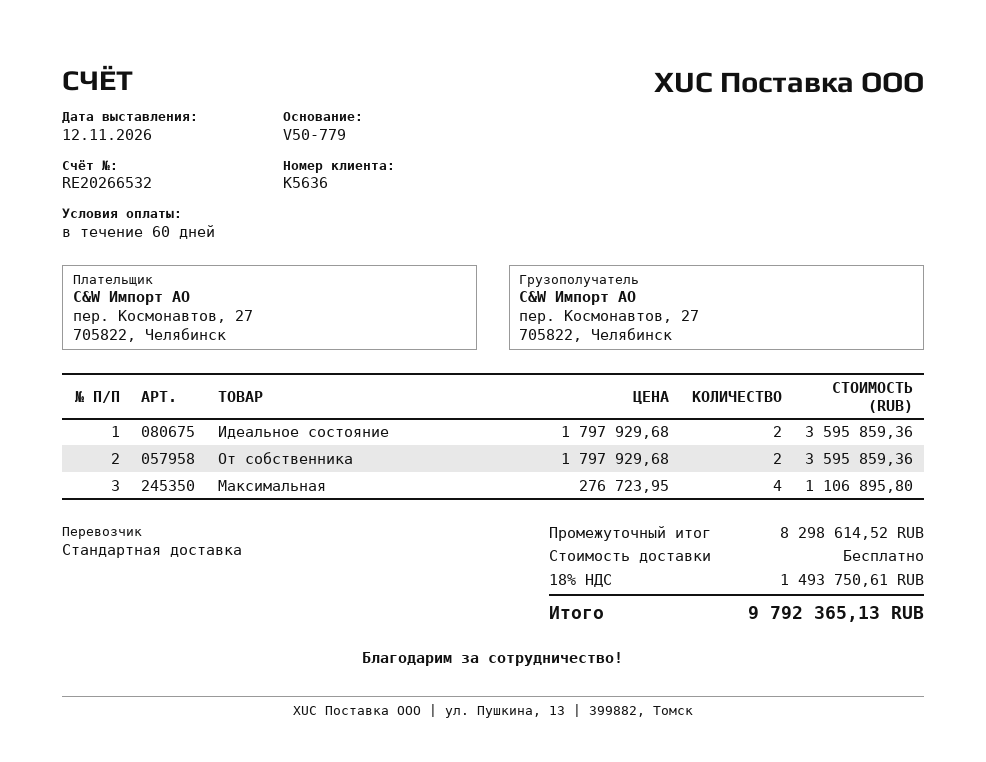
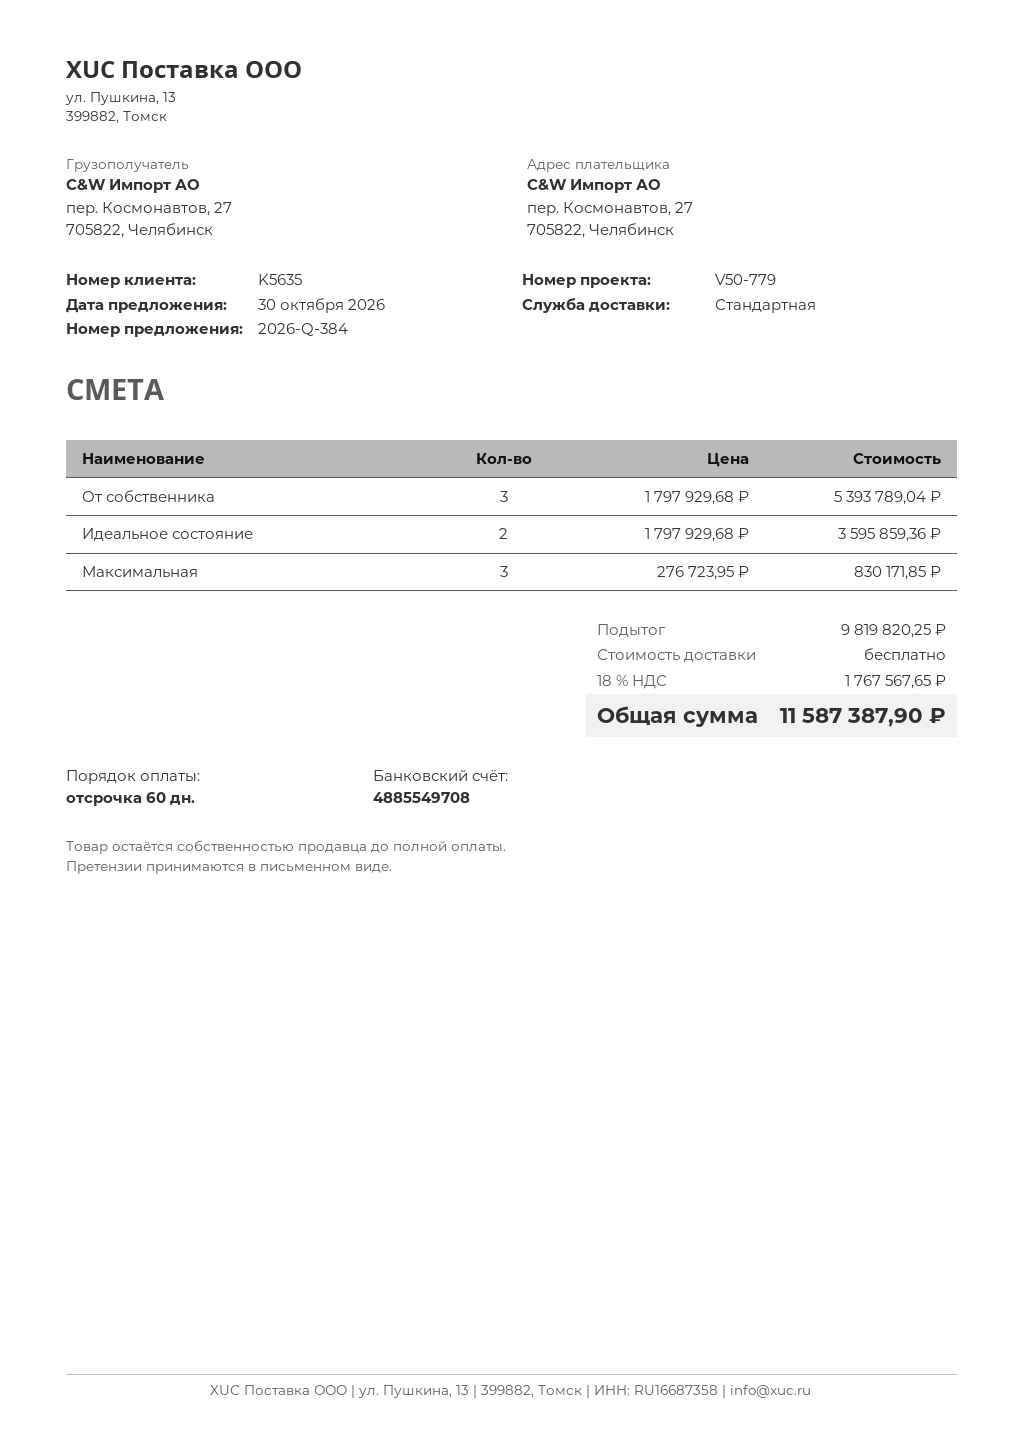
customer number: K5636 -> K5635
От собственника: 2 x 1797929.68 = 3595859.36 -> 3 x 1797929.68 = 5393789.04
Максимальная: 4 x 276723.95 = 1106895.80 -> 3 x 276723.95 = 830171.85
subtotal: 8298614.52 -> 9819820.25
tax: 18% = 1493750.61 -> 18% = 1767567.65
total: 9792365.13 -> 11587387.90

